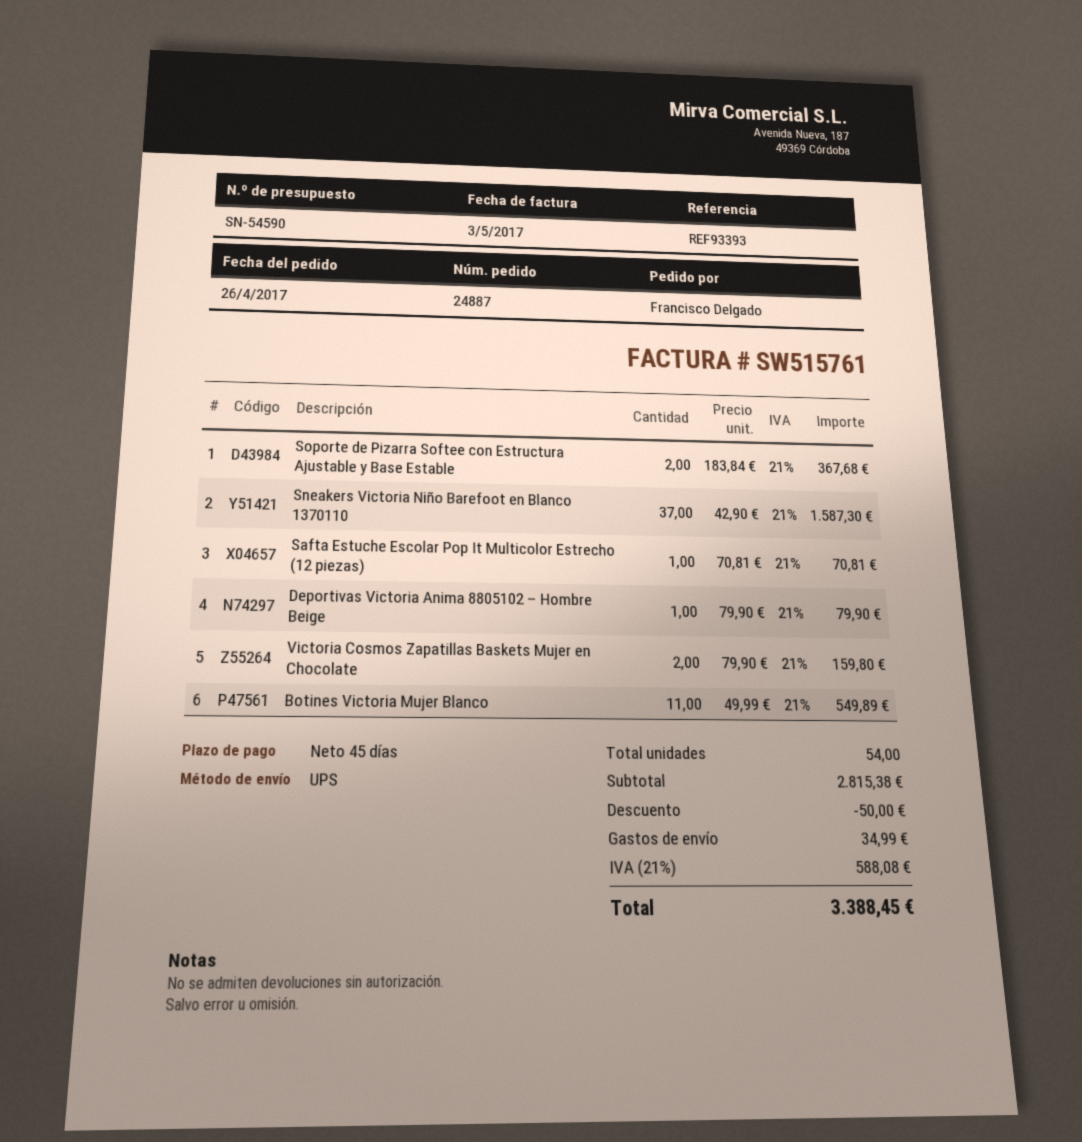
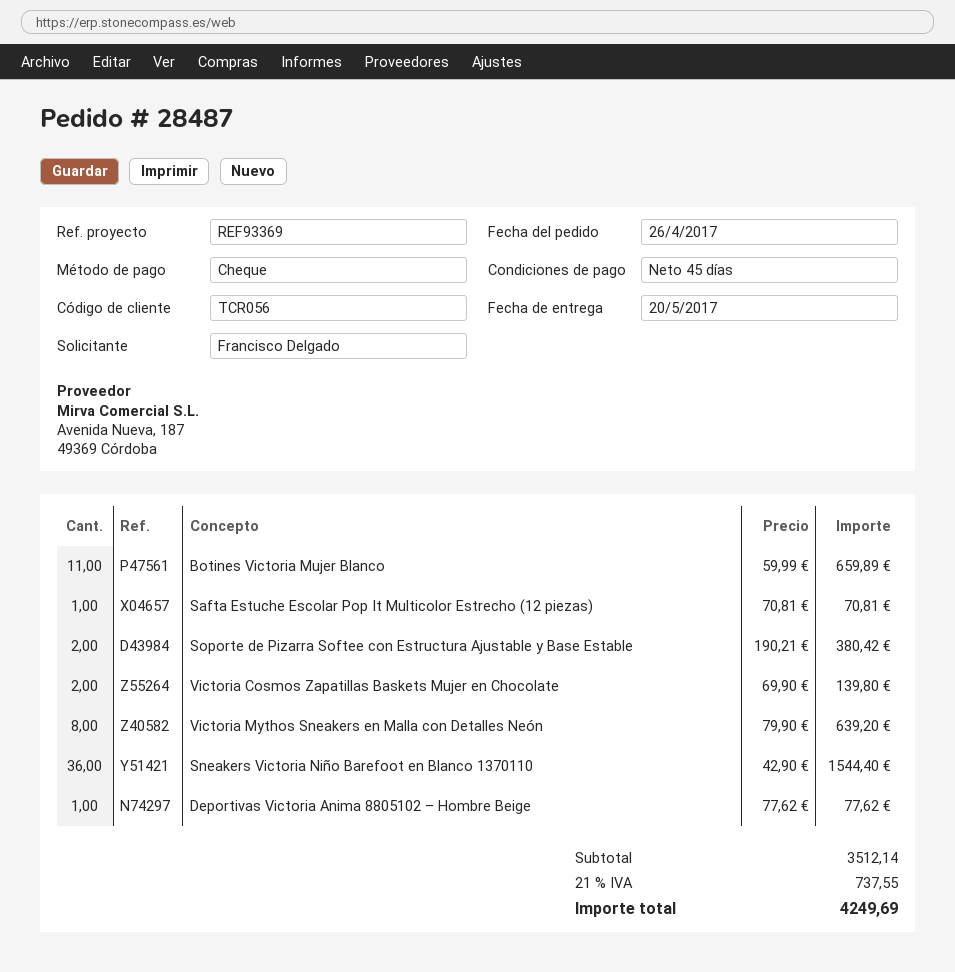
order number: 24887 -> 28487
reference: REF93393 -> REF93369
Soporte de Pizarra Softee con Estructura Ajustable y Base Estable: 2 x 183.84 = 367.68 -> 2 x 190.21 = 380.42
Sneakers Victoria Niño Barefoot en Blanco 1370110: 37 x 42.90 = 1587.30 -> 36 x 42.90 = 1544.40
Deportivas Victoria Anima 8805102 – Hombre Beige: 1 x 79.90 = 79.90 -> 1 x 77.62 = 77.62
Victoria Cosmos Zapatillas Baskets Mujer en Chocolate: 2 x 79.90 = 159.80 -> 2 x 69.90 = 139.80
Botines Victoria Mujer Blanco: 11 x 49.99 = 549.89 -> 11 x 59.99 = 659.89
Victoria Mythos Sneakers en Malla con Detalles Neón: none -> 8 x 79.90 = 639.20
subtotal: 2815.38 -> 3512.14
discount: 50.00 -> none
shipping: 34.99 -> none
tax: 21% = 588.08 -> 21% = 737.55
total: 3388.45 -> 4249.69

